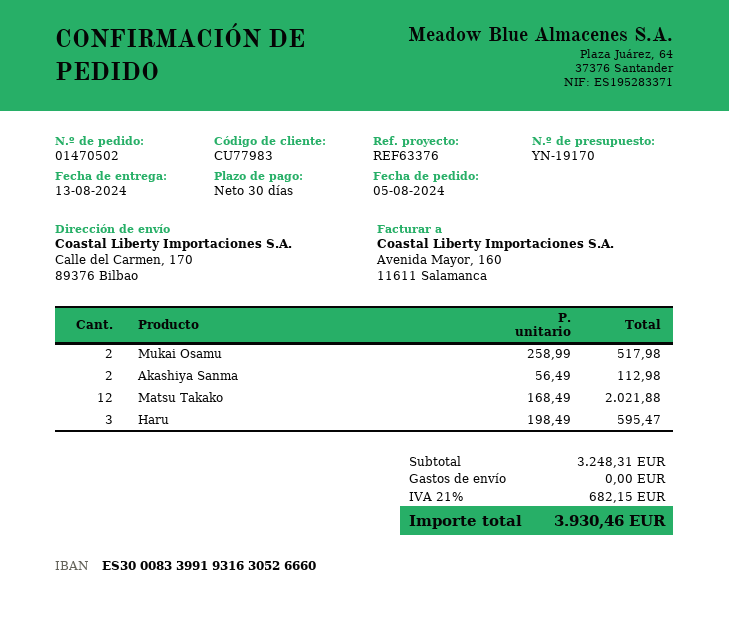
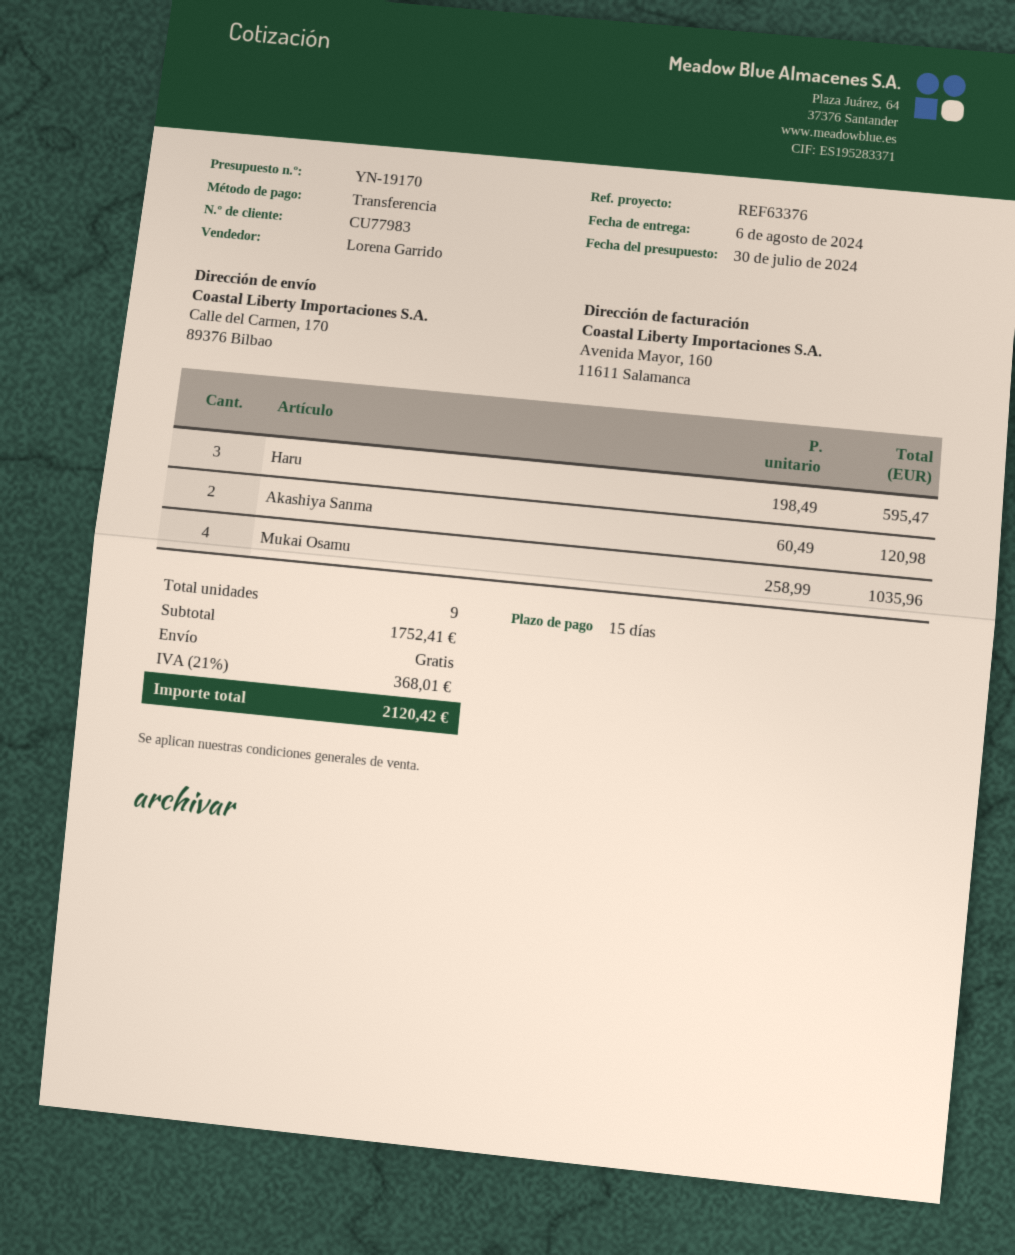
delivery date: 2024-08-13 -> 2024-08-06
payment terms: 30 days -> 15 days
Mukai Osamu: 2 x 258.99 = 517.98 -> 4 x 258.99 = 1035.96
Akashiya Sanma: 2 x 56.49 = 112.98 -> 2 x 60.49 = 120.98
Matsu Takako: 12 x 168.49 = 2021.88 -> none
subtotal: 3248.31 -> 1752.41
tax: 21% = 682.15 -> 21% = 368.01
total: 3930.46 -> 2120.42

